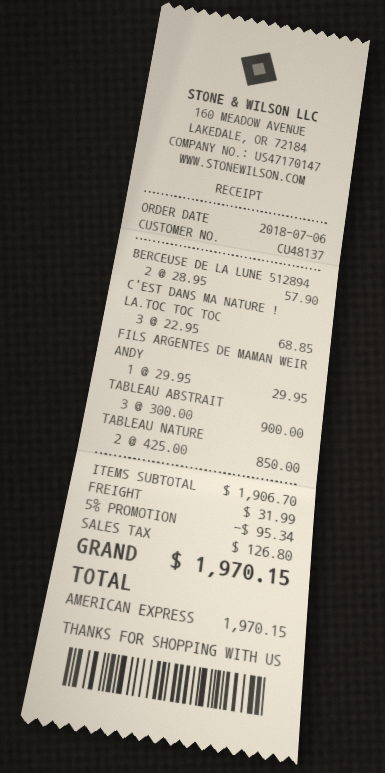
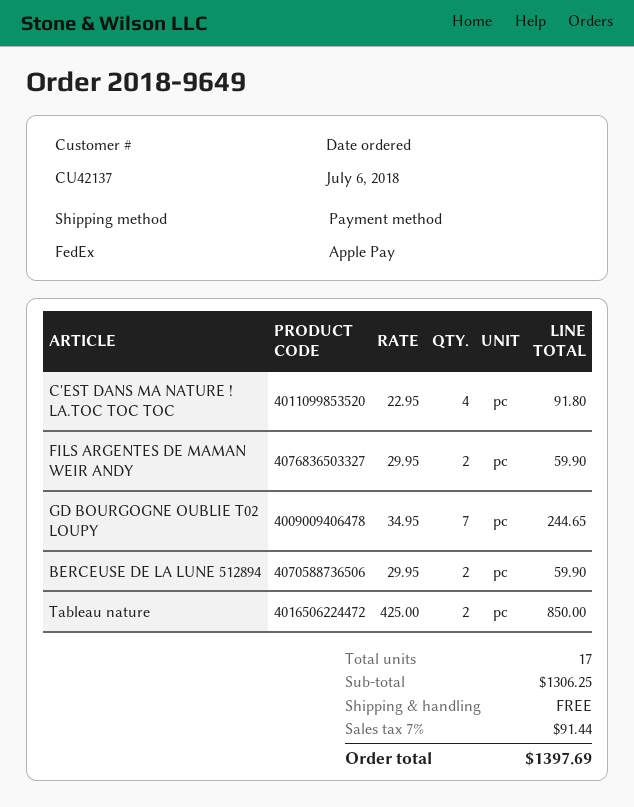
customer number: CU48137 -> CU42137
payment method: American Express -> Apple Pay
BERCEUSE DE LA LUNE 512894: 2 x 28.95 = 57.90 -> 2 x 29.95 = 59.90
C'EST DANS MA NATURE ! LA.TOC TOC TOC: 3 x 22.95 = 68.85 -> 4 x 22.95 = 91.80
FILS ARGENTES DE MAMAN WEIR ANDY: 1 x 29.95 = 29.95 -> 2 x 29.95 = 59.90
TABLEAU ABSTRAIT: 3 x 300.00 = 900.00 -> none
GD BOURGOGNE OUBLIE T02 LOUPY: none -> 7 x 34.95 = 244.65
subtotal: 1906.70 -> 1306.25
discount: 5% = 95.34 -> none
shipping: 31.99 -> 0.00
tax: 126.80 -> 91.44
total: 1970.15 -> 1397.69

